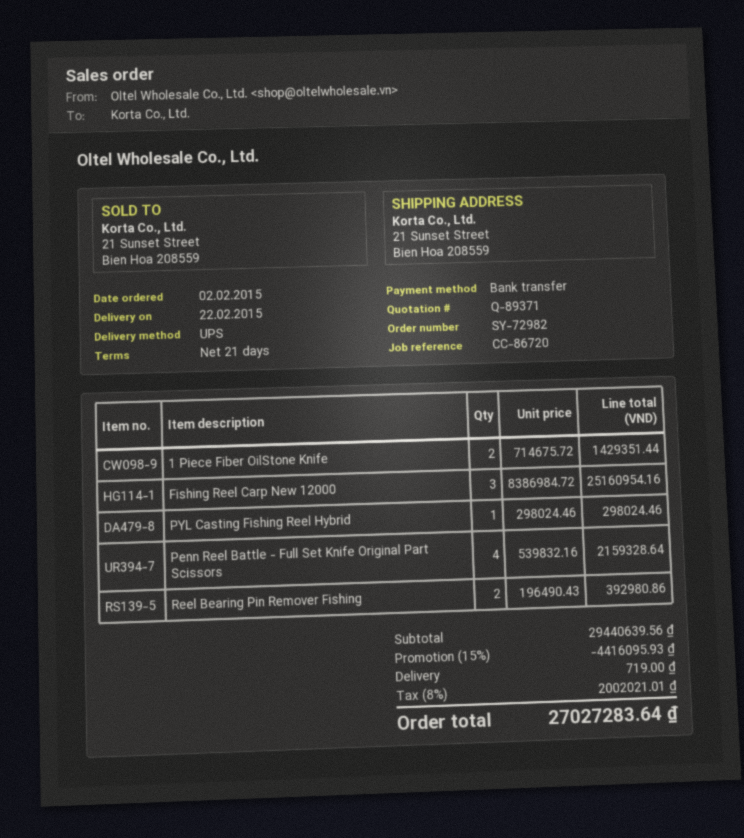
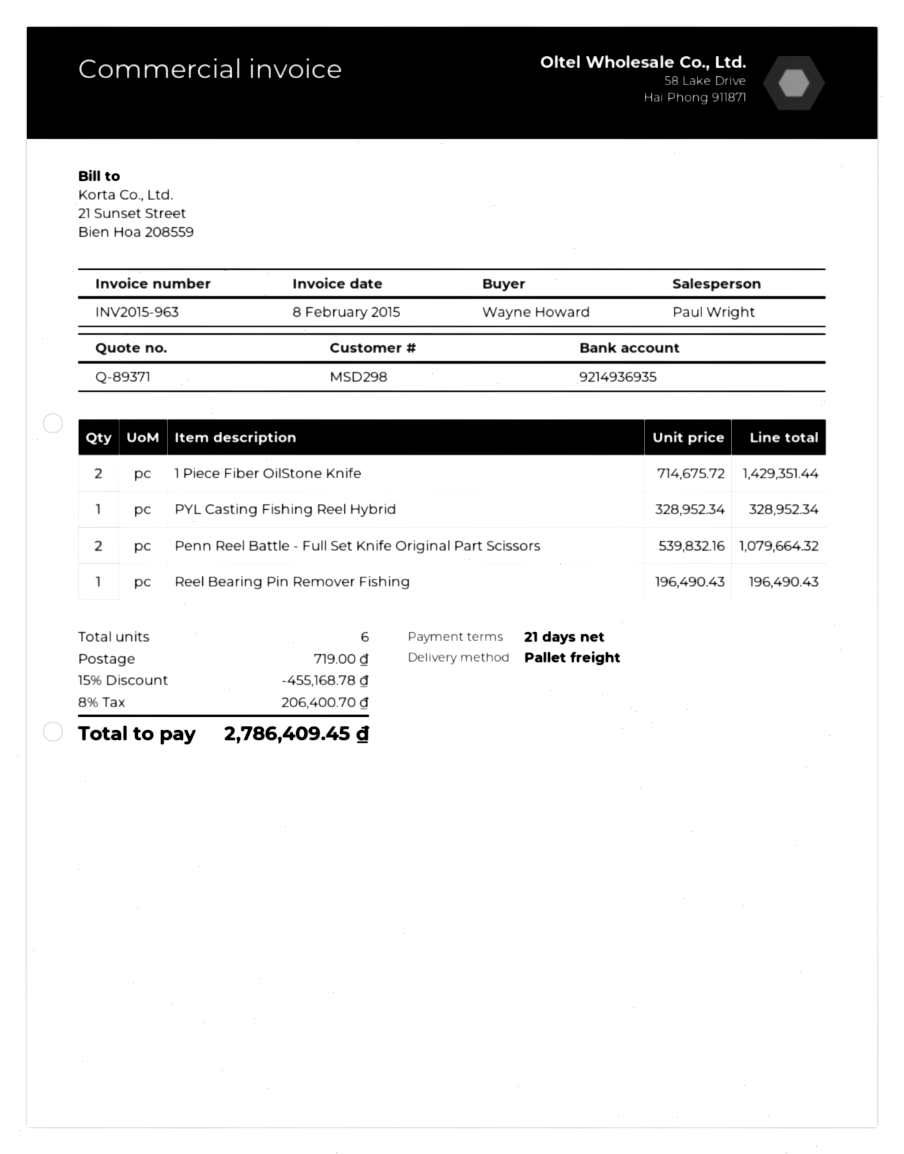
shipping method: UPS -> pallet freight
Fishing Reel Carp New 12000: 3 x 8386984.72 = 25160954.16 -> none
PYL Casting Fishing Reel Hybrid: 1 x 298024.46 = 298024.46 -> 1 x 328952.34 = 328952.34
Penn Reel Battle - Full Set Knife Original Part Scissors: 4 x 539832.16 = 2159328.64 -> 2 x 539832.16 = 1079664.32
Reel Bearing Pin Remover Fishing: 2 x 196490.43 = 392980.86 -> 1 x 196490.43 = 196490.43
discount: 15% = 4416095.93 -> 15% = 455168.78
tax: 8% = 2002021.01 -> 8% = 206400.70
total: 27027283.64 -> 2786409.45

